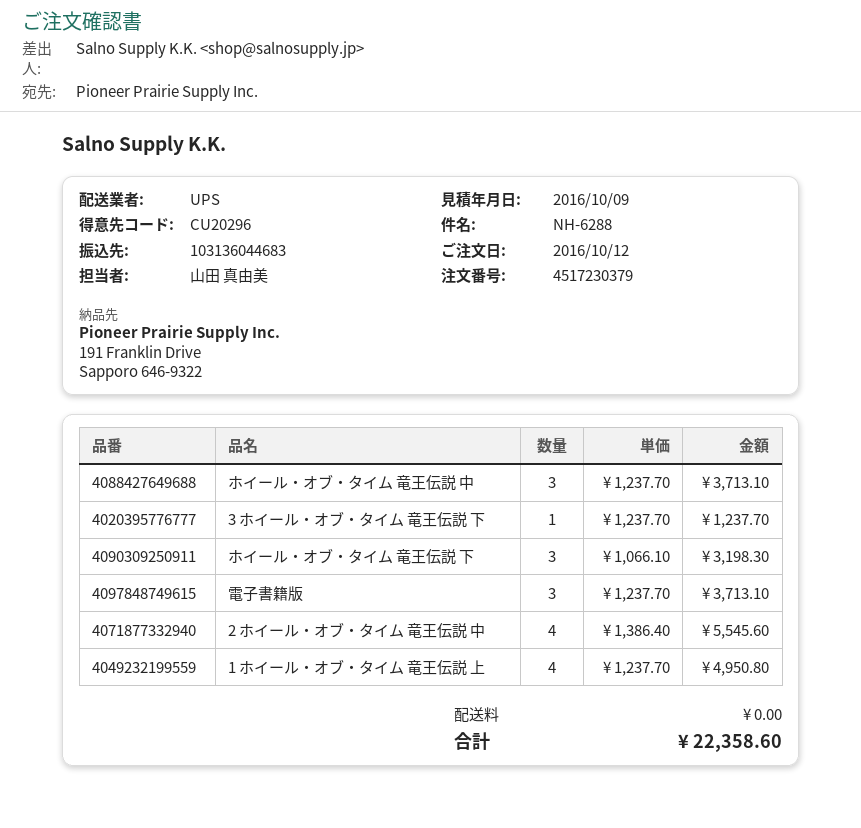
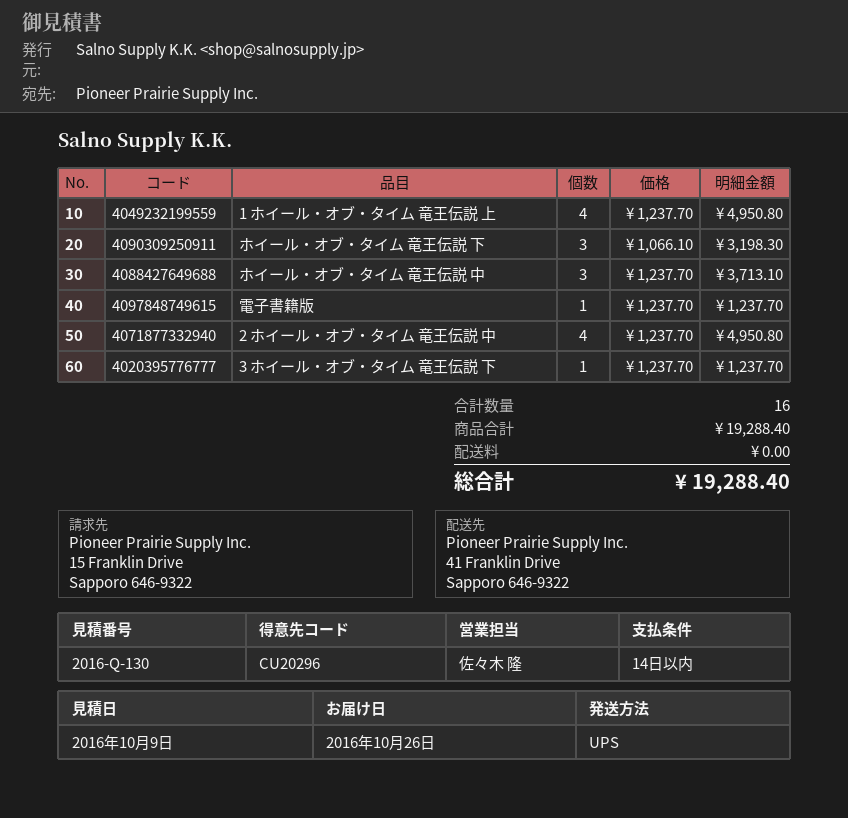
sales rep: 山田 真由美 -> 佐々木 隆
ship to: 191 Franklin Drive, Sapporo 646-9322 -> 41 Franklin Drive, Sapporo 646-9322
電子書籍版: 3 x 1237.70 = 3713.10 -> 1 x 1237.70 = 1237.70
2 ホイール・オブ・タイム 竜王伝説 中: 4 x 1386.40 = 5545.60 -> 4 x 1237.70 = 4950.80
total: 22358.60 -> 19288.40

